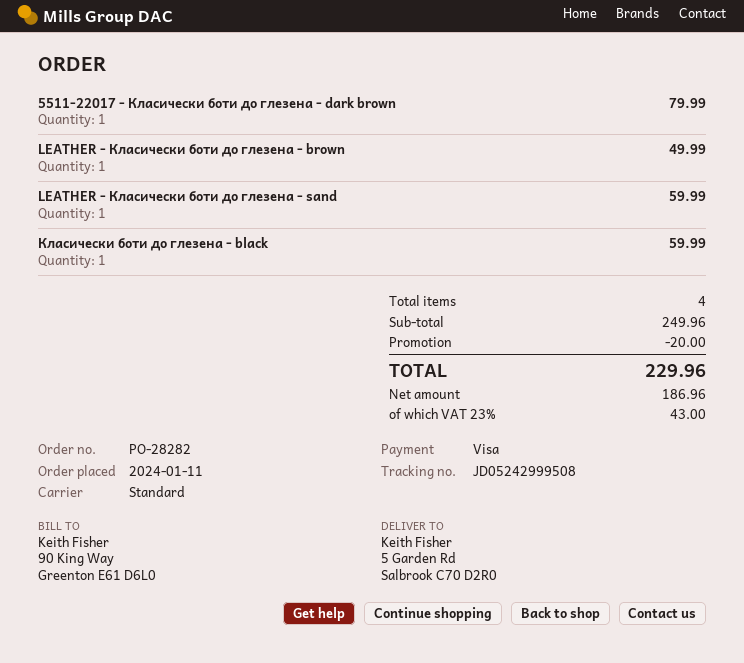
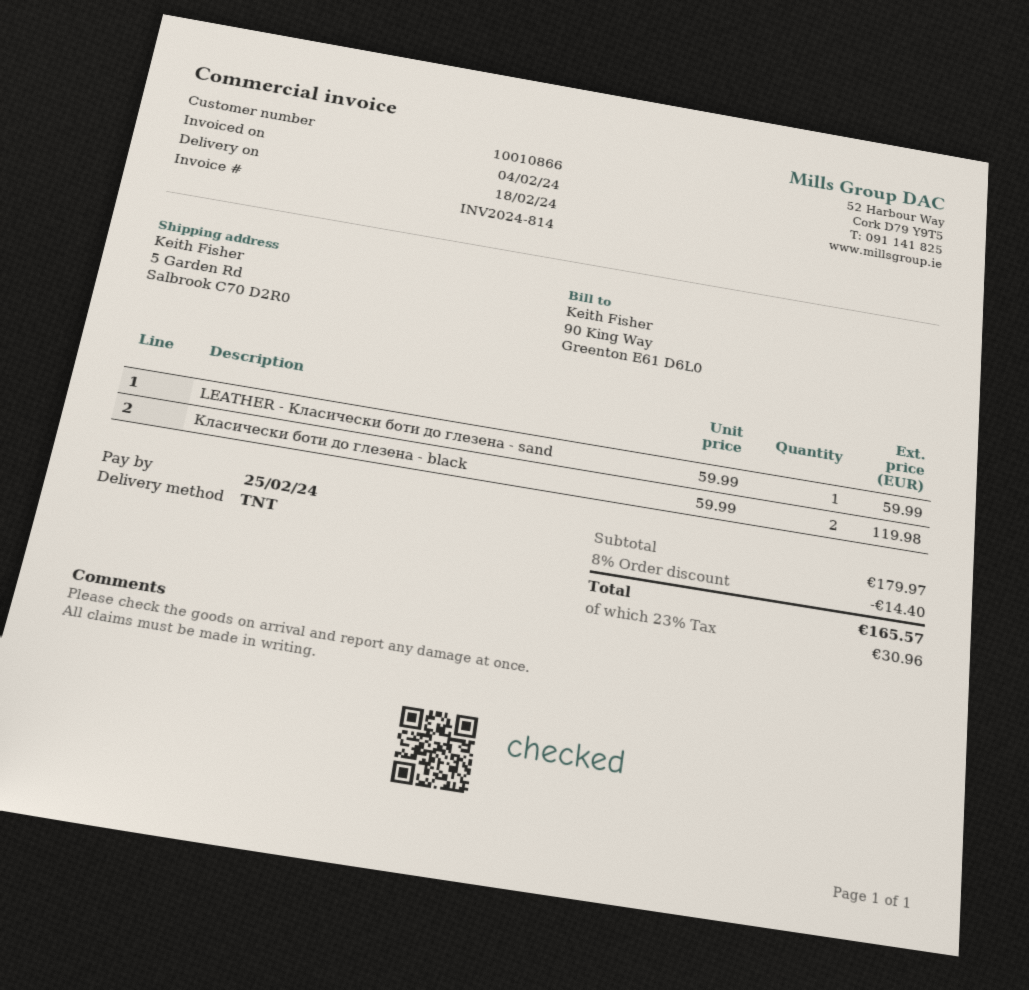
shipping method: standard -> TNT
5511-22017 - Класически боти до глезена - dark brown: 1 for 79.99 -> none
LEATHER - Класически боти до глезена - brown: 1 for 49.99 -> none
Класически боти до глезена - black: 1 for 59.99 -> 2 for 119.98
subtotal: 249.96 -> 179.97
discount: 20.00 -> 14.40
tax: 23% = 43.00 -> 23% = 30.96
total: 229.96 -> 165.57

